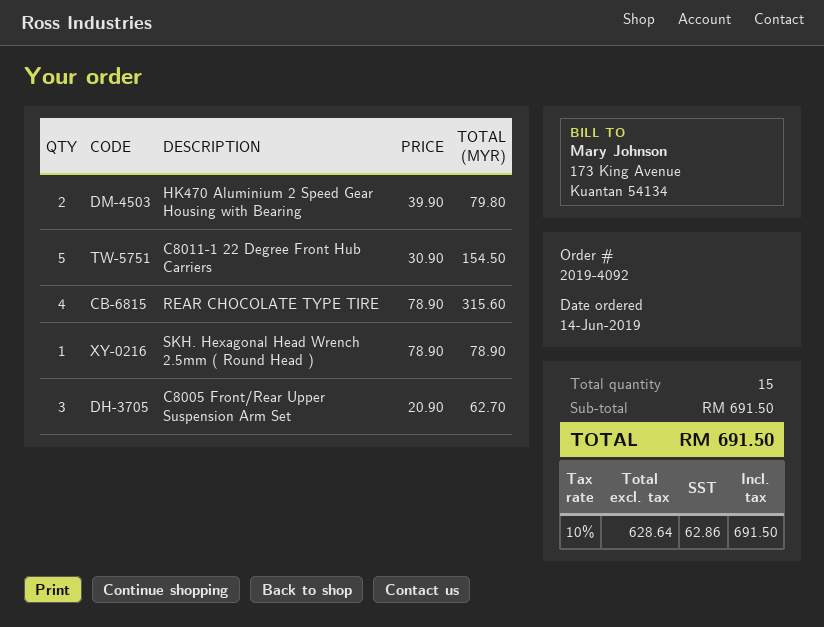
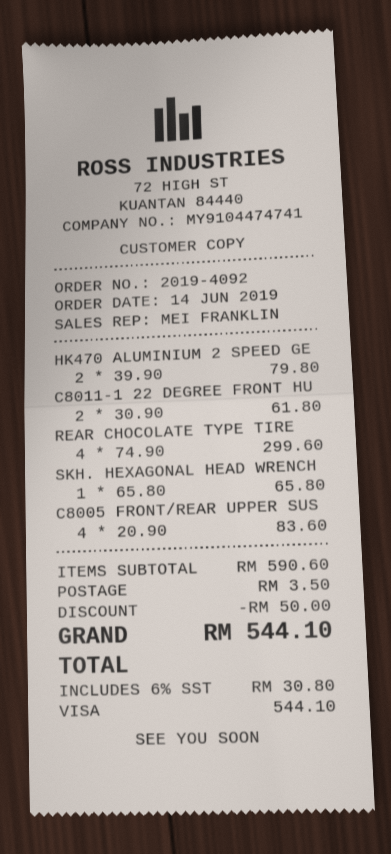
C8011-1 22 Degree Front Hub Carriers: 5 x 30.90 = 154.50 -> 2 x 30.90 = 61.80
REAR CHOCOLATE TYPE TIRE: 4 x 78.90 = 315.60 -> 4 x 74.90 = 299.60
SKH. Hexagonal Head Wrench 2.5mm ( Round Head ): 1 x 78.90 = 78.90 -> 1 x 65.80 = 65.80
C8005 Front/Rear Upper Suspension Arm Set: 3 x 20.90 = 62.70 -> 4 x 20.90 = 83.60
subtotal: 691.50 -> 590.60
discount: none -> 50.00
shipping: none -> 3.50
tax: 10% = 62.86 -> 6% = 30.80
total: 691.50 -> 544.10

